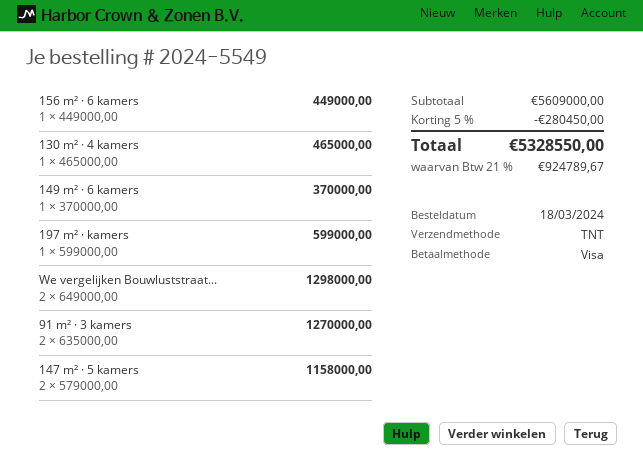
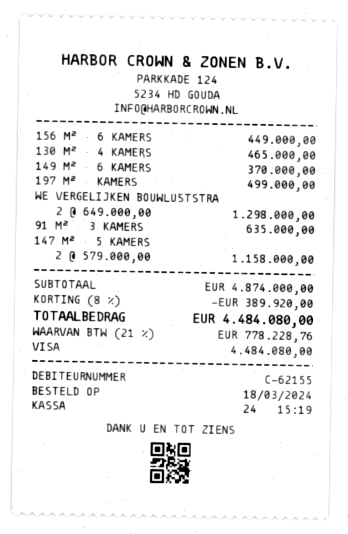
197 m² · kamers: 1 x 599000.00 = 599000.00 -> 1 x 499000.00 = 499000.00
91 m² · 3 kamers: 2 x 635000.00 = 1270000.00 -> 1 x 635000.00 = 635000.00
subtotal: 5609000.00 -> 4874000.00
discount: 5% = 280450.00 -> 8% = 389920.00
tax: 21% = 924789.67 -> 21% = 778228.76
total: 5328550.00 -> 4484080.00

